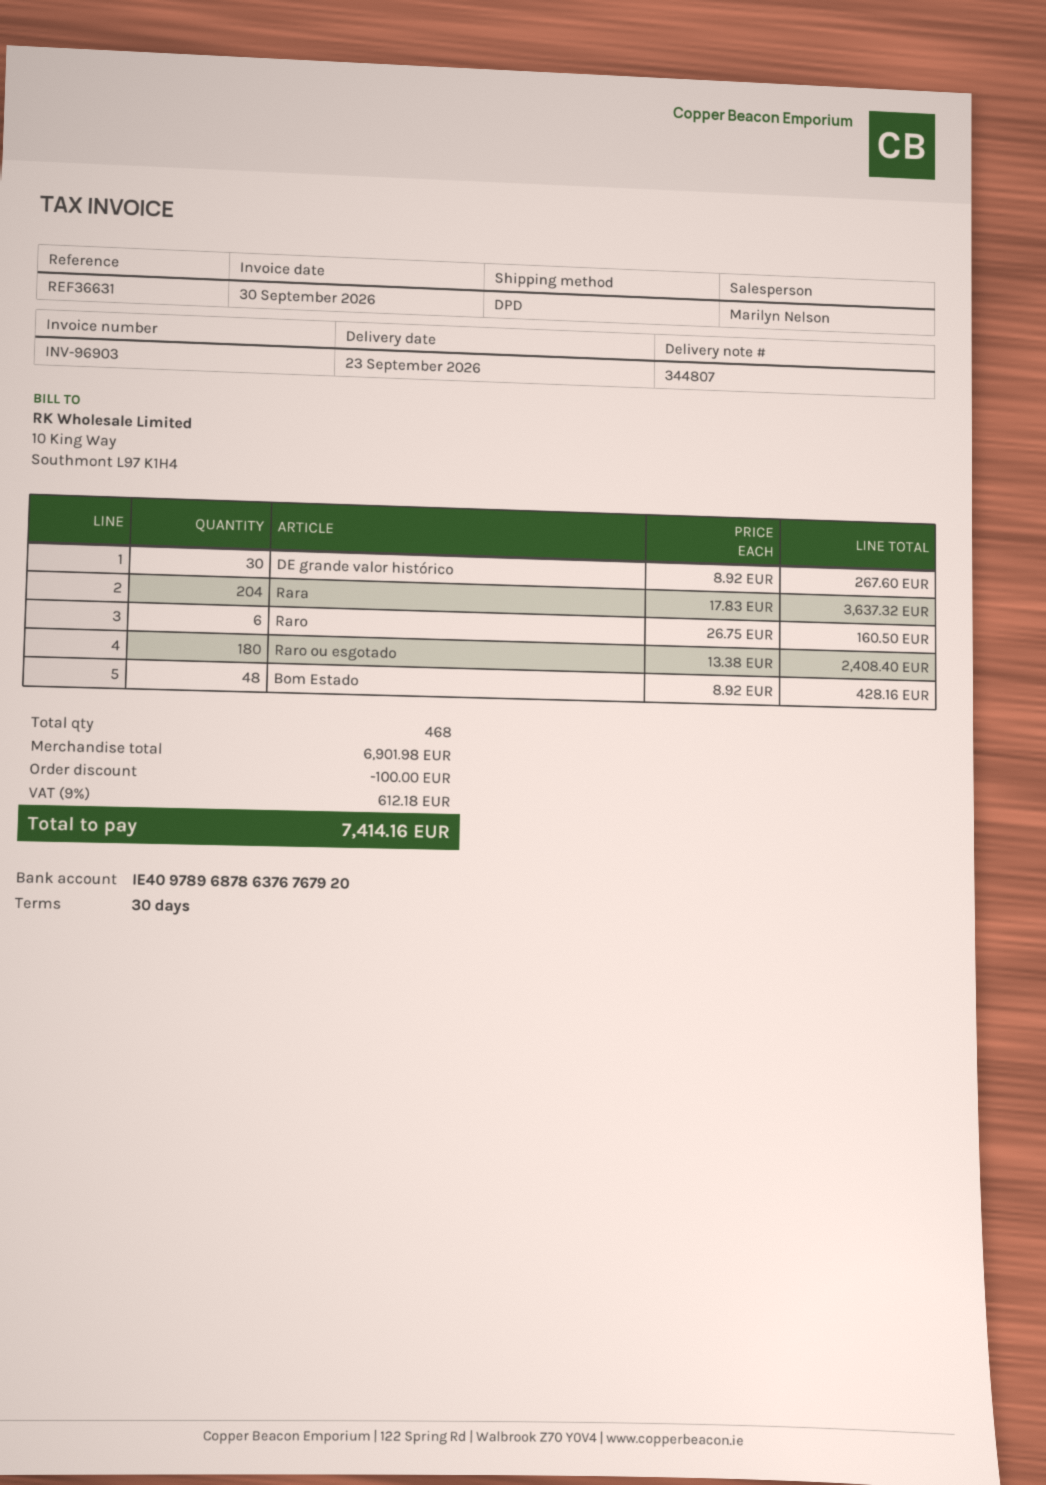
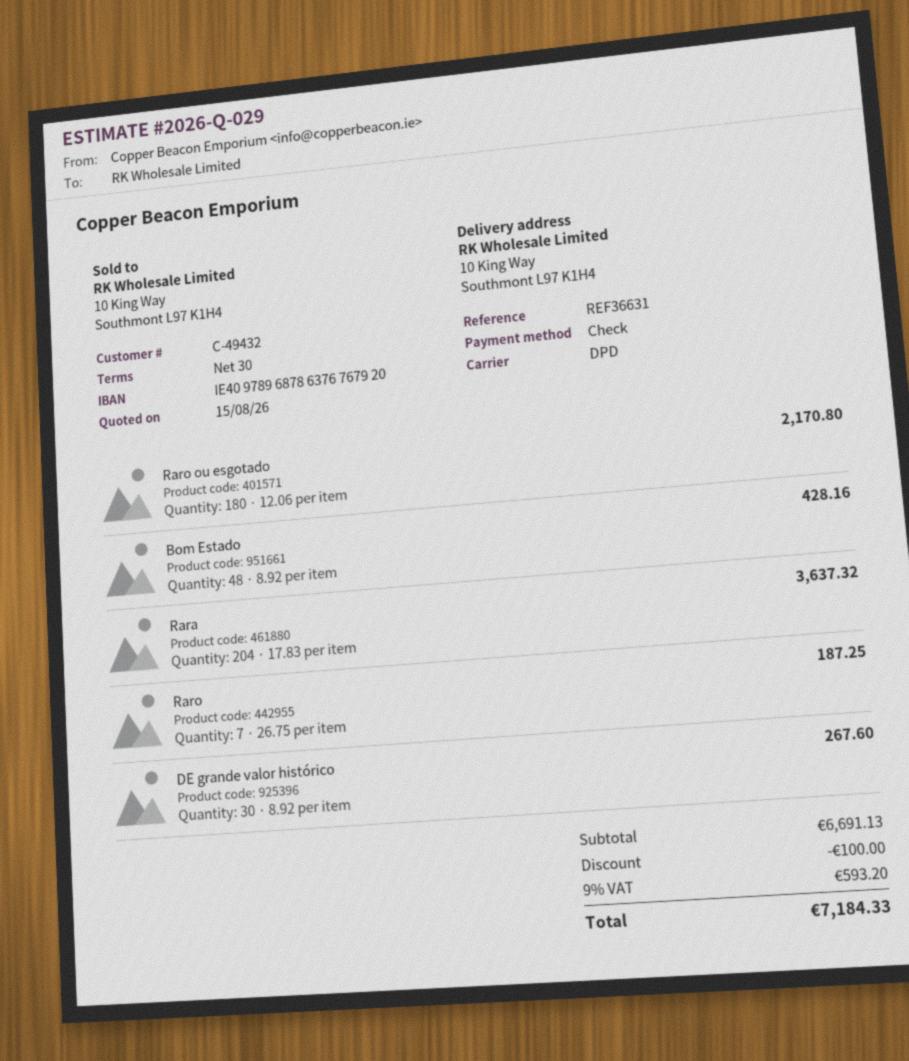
Raro: 6 x 26.75 = 160.50 -> 7 x 26.75 = 187.25
Raro ou esgotado: 180 x 13.38 = 2408.40 -> 180 x 12.06 = 2170.80
subtotal: 6901.98 -> 6691.13
tax: 9% = 612.18 -> 9% = 593.20
total: 7414.16 -> 7184.33

